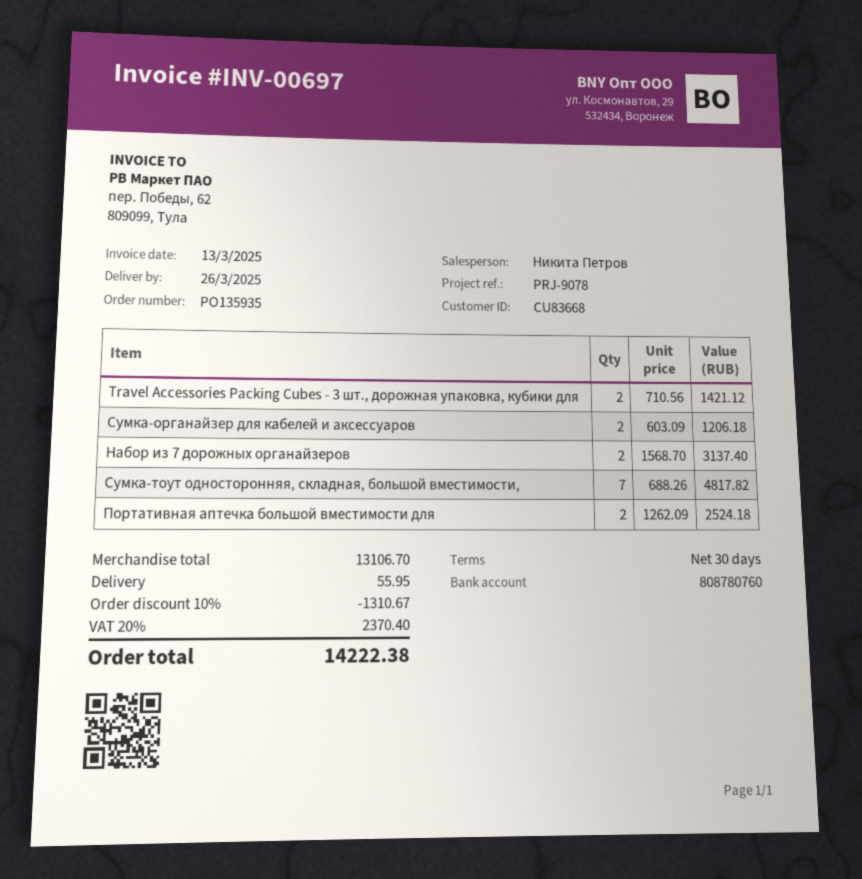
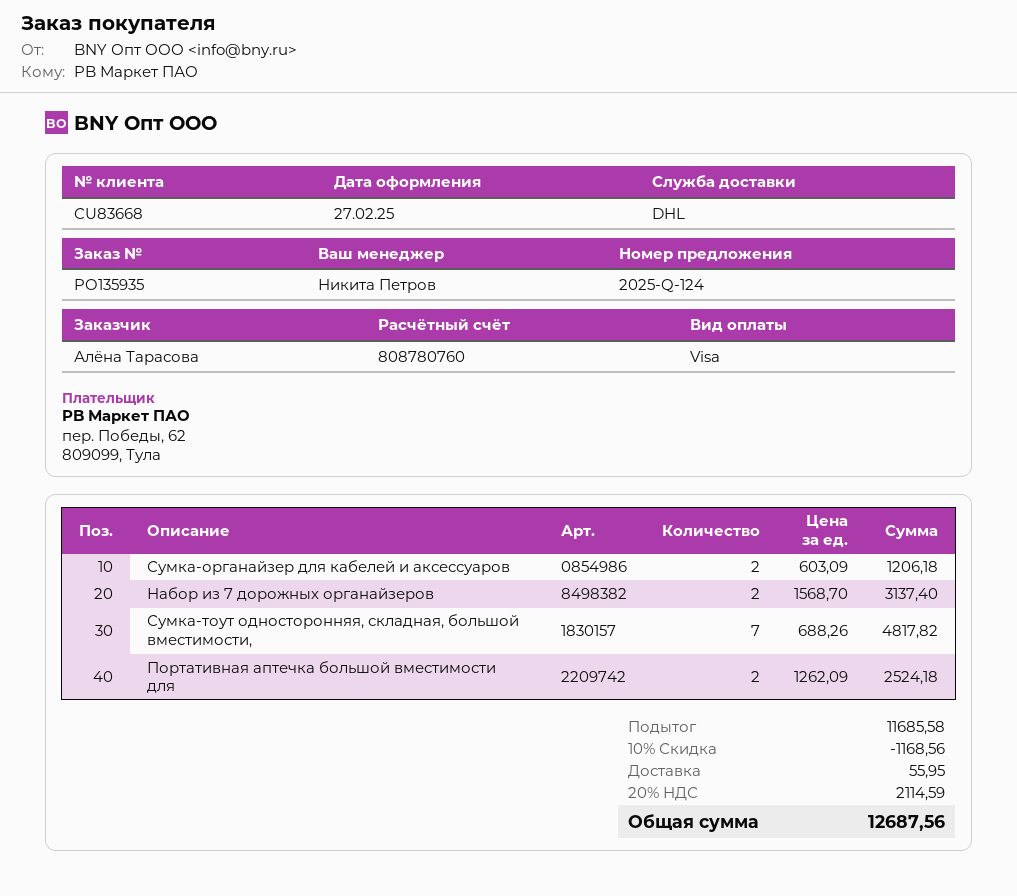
Travel Accessories Packing Cubes - 3 шт., дорожная упаковка, кубики для: 2 x 710.56 = 1421.12 -> none
subtotal: 13106.70 -> 11685.58
discount: 10% = 1310.67 -> 10% = 1168.56
tax: 20% = 2370.40 -> 20% = 2114.59
total: 14222.38 -> 12687.56

